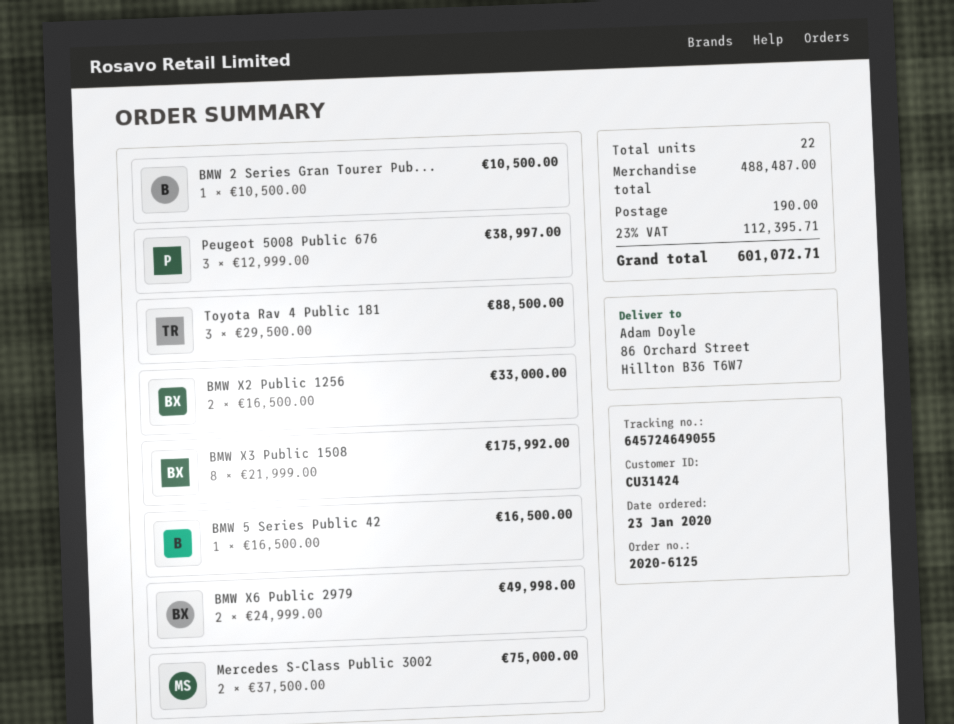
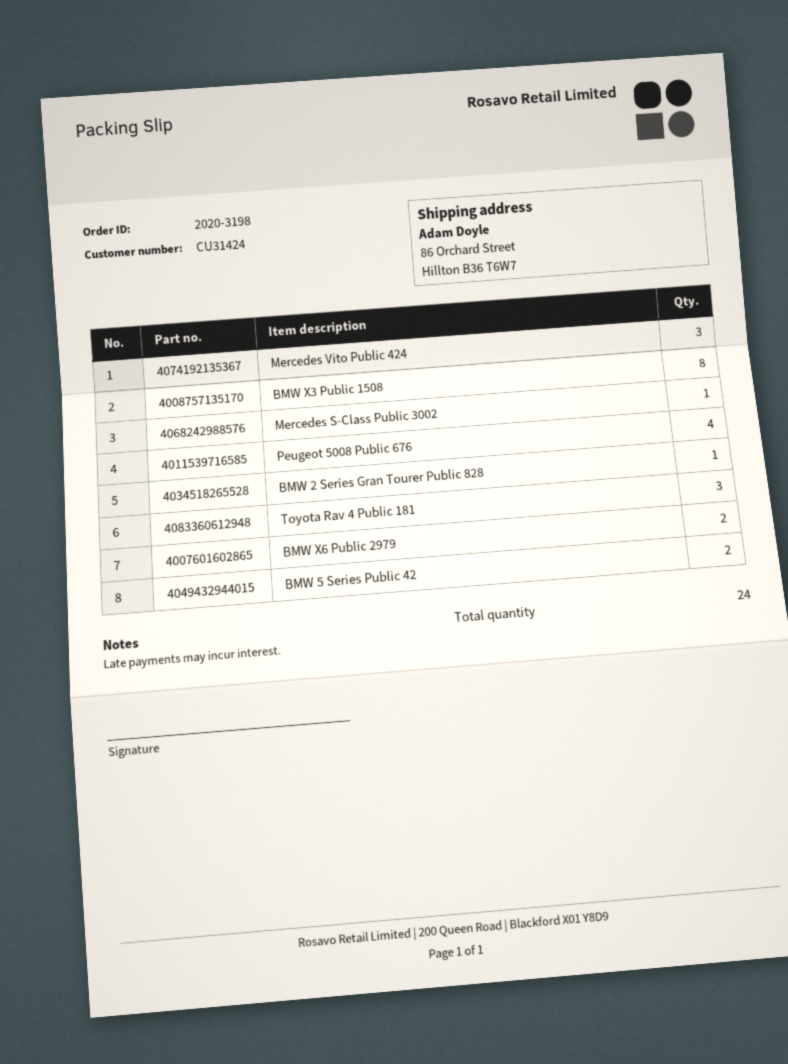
order number: 2020-6125 -> 2020-3198
Peugeot 5008 Public 676: 3 -> 4
BMW X2 Public 1256: 2 -> none
BMW 5 Series Public 42: 1 -> 2
Mercedes S-Class Public 3002: 2 -> 1
Mercedes Vito Public 424: none -> 3
total quantity: 22 -> 24

